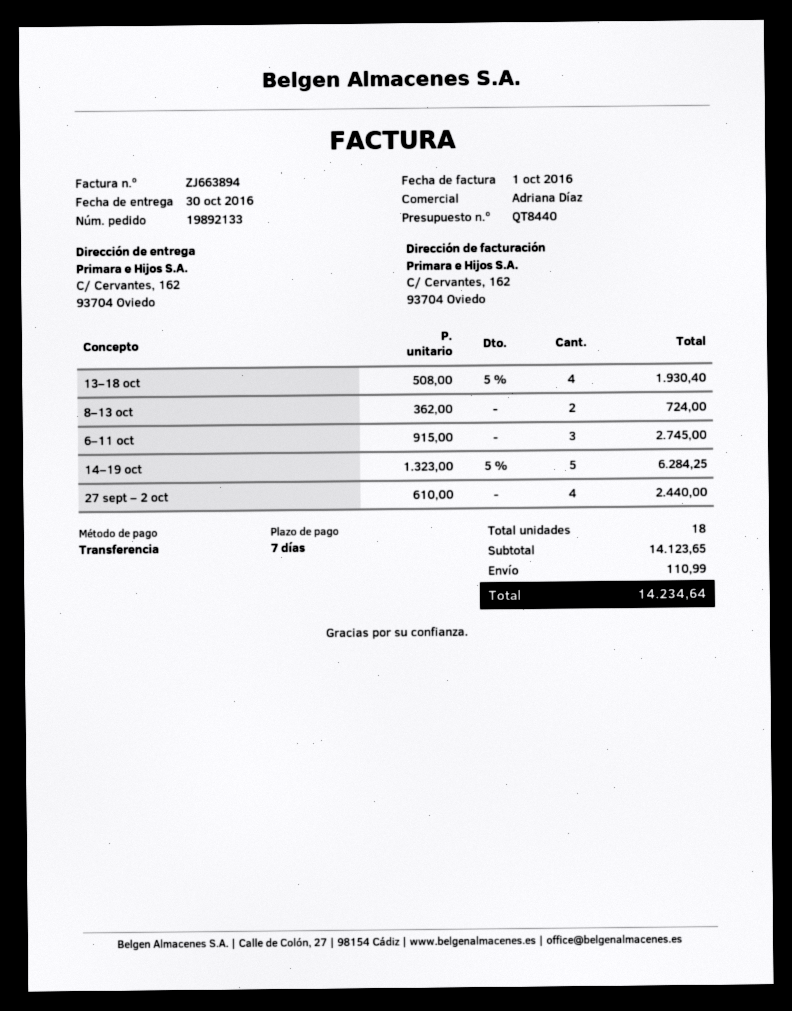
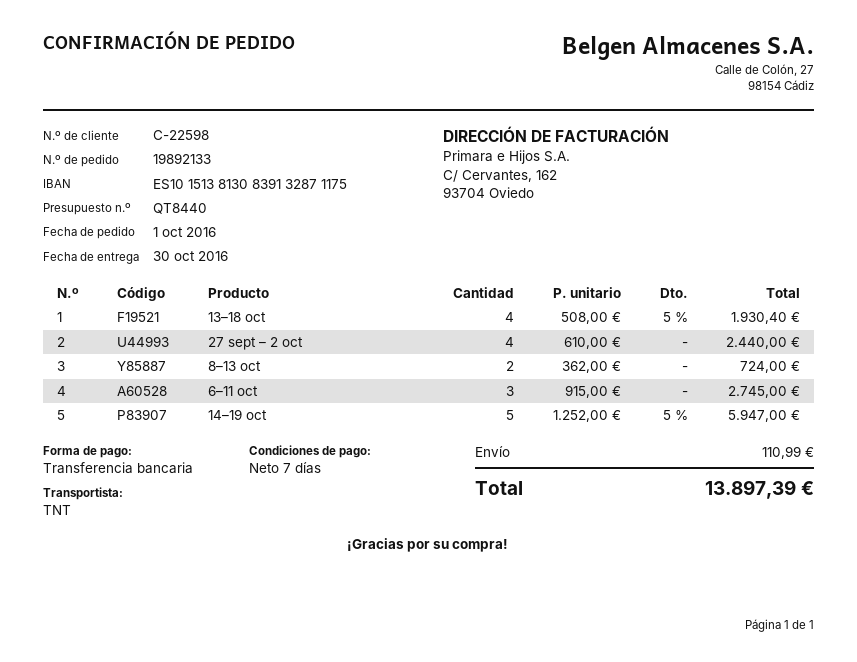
14–19 oct: 5 x 1323.00 - 5% = 6284.25 -> 5 x 1252.00 - 5% = 5947.00
total: 14234.64 -> 13897.39

